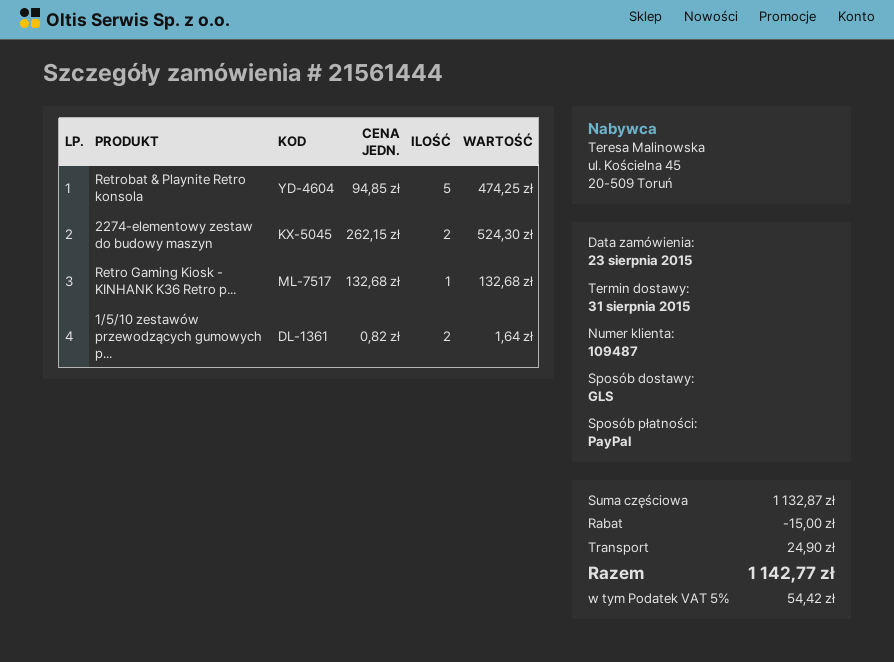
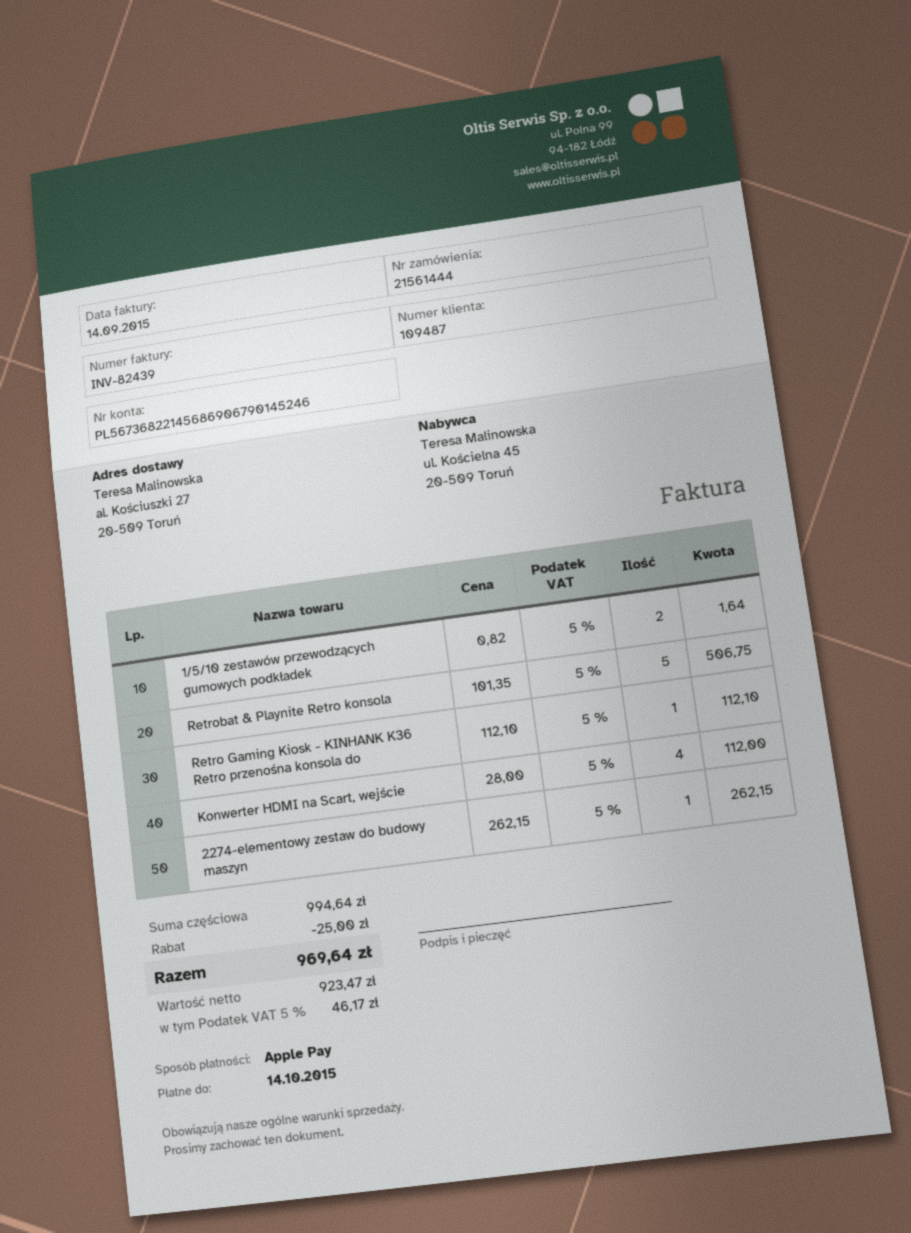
payment method: PayPal -> Apple Pay
Retrobat & Playnite Retro konsola: 5 x 94.85 = 474.25 -> 5 x 101.35 = 506.75
2274-elementowy zestaw do budowy maszyn: 2 x 262.15 = 524.30 -> 1 x 262.15 = 262.15
Retro Gaming Kiosk - KINHANK K36 Retro p...: 1 x 132.68 = 132.68 -> 1 x 112.10 = 112.10
Konwerter HDMI na Scart, wejście: none -> 4 x 28.00 = 112.00
subtotal: 1132.87 -> 994.64
discount: 15.00 -> 25.00
shipping: 24.90 -> none
tax: 5% = 54.42 -> 5% = 46.17
total: 1142.77 -> 969.64

